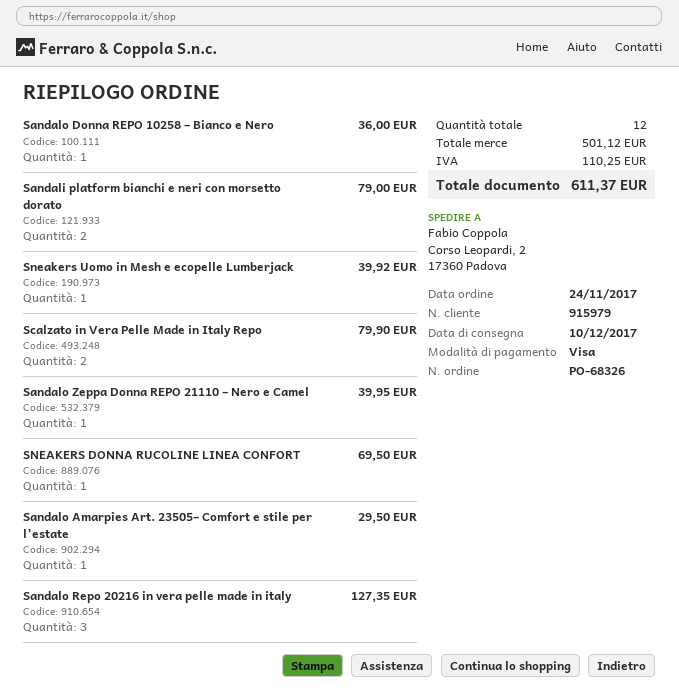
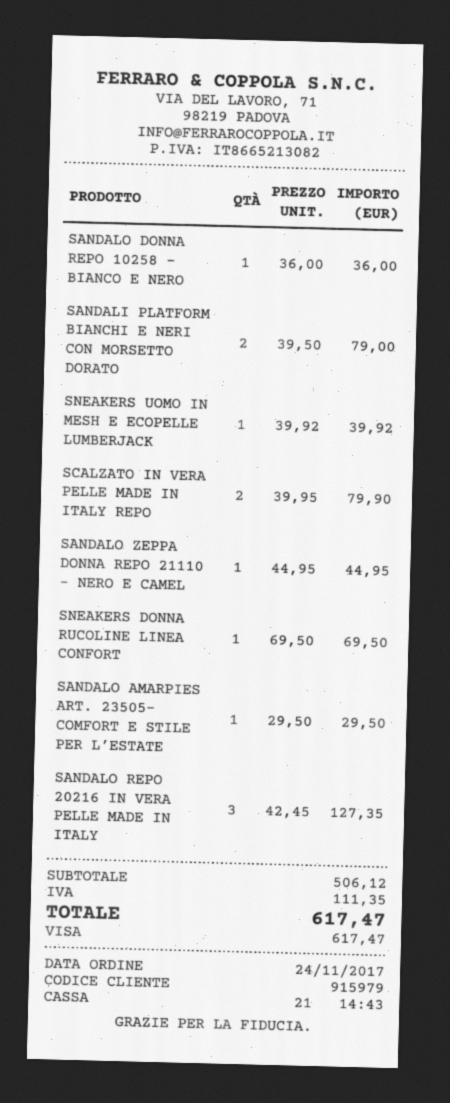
Sandalo Zeppa Donna REPO 21110 – Nero e Camel: 1 for 39.95 -> 1 for 44.95
subtotal: 501.12 -> 506.12
tax: 110.25 -> 111.35
total: 611.37 -> 617.47

